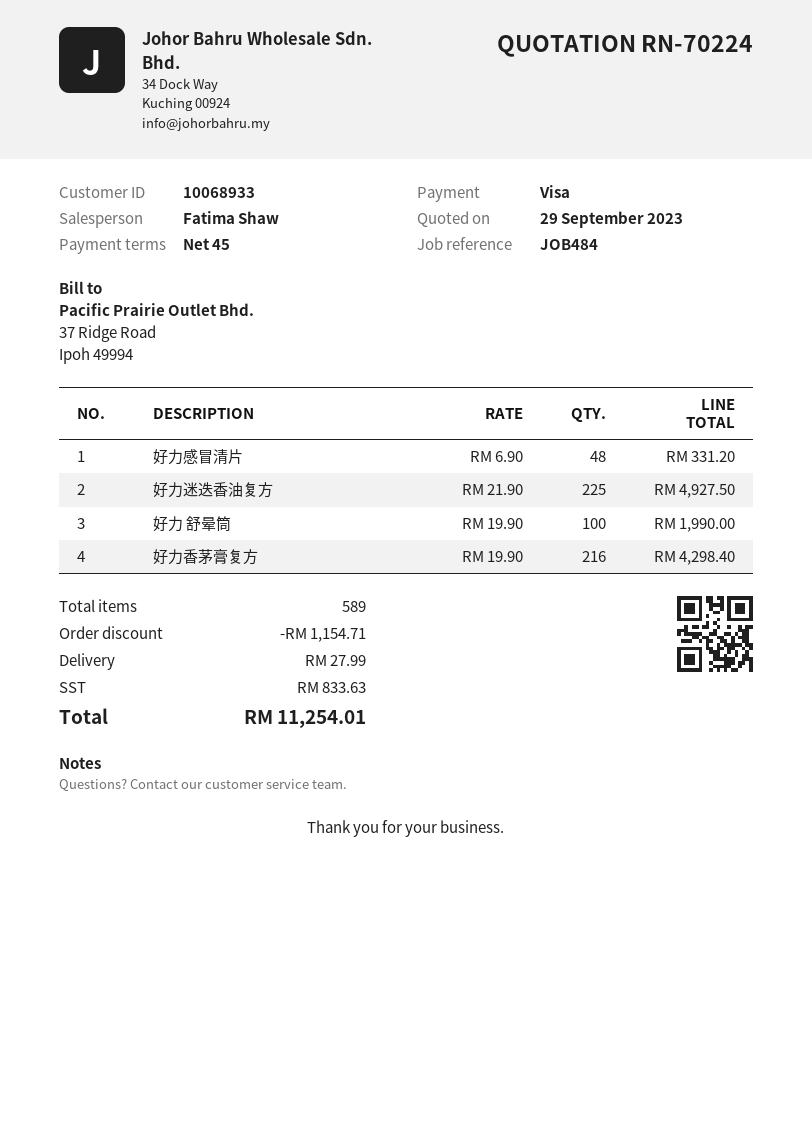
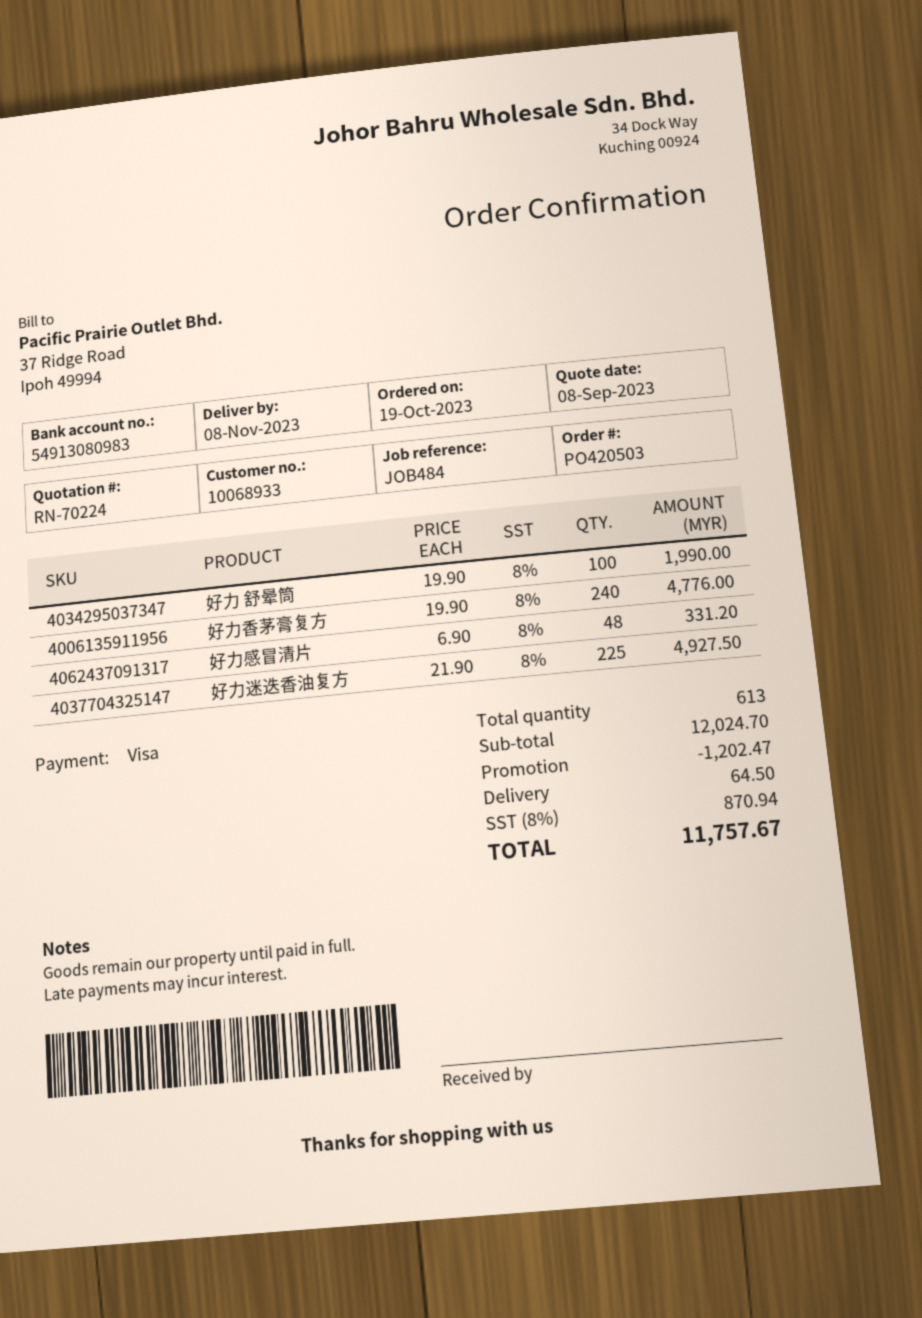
quote date: 2023-09-29 -> 2023-09-08
好力香茅膏复方: 216 x 19.90 = 4298.40 -> 240 x 19.90 = 4776.00
total quantity: 589 -> 613
discount: 1154.71 -> 1202.47
shipping: 27.99 -> 64.50
tax: 833.63 -> 870.94
total: 11254.01 -> 11757.67

